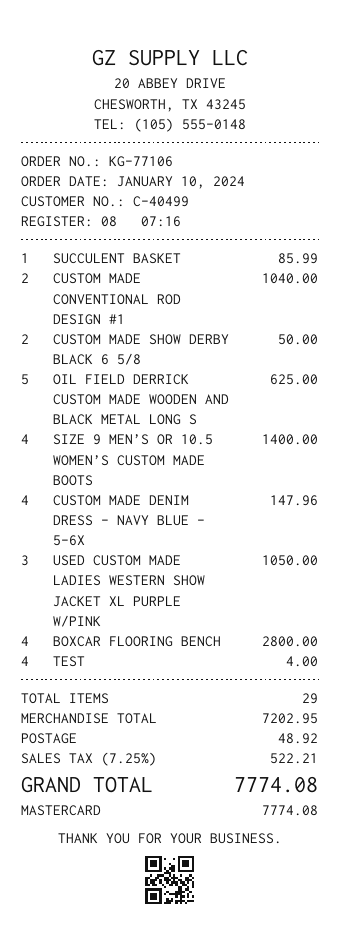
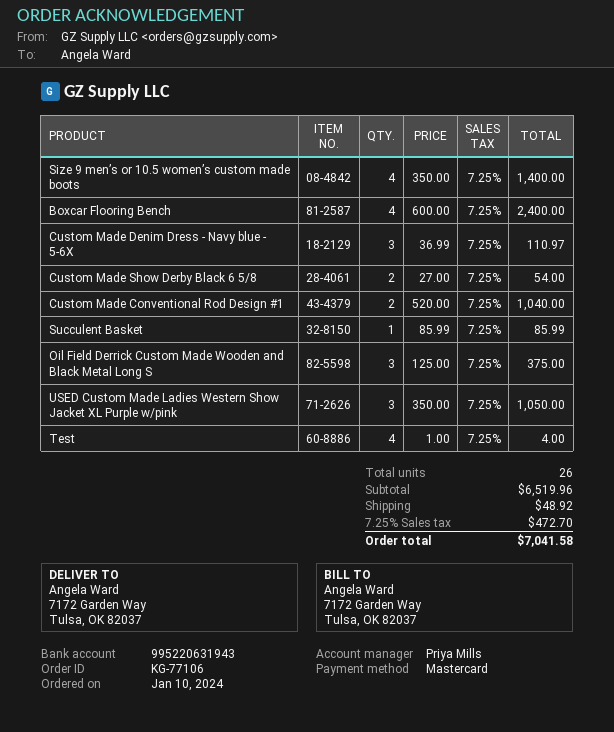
CUSTOM MADE SHOW DERBY BLACK 6 5/8: 2 for 50.00 -> 2 for 54.00
OIL FIELD DERRICK CUSTOM MADE WOODEN AND BLACK METAL LONG S: 5 for 625.00 -> 3 for 375.00
CUSTOM MADE DENIM DRESS - NAVY BLUE - 5-6X: 4 for 147.96 -> 3 for 110.97
BOXCAR FLOORING BENCH: 4 for 2800.00 -> 4 for 2400.00
total quantity: 29 -> 26
subtotal: 7202.95 -> 6519.96
tax: 7.25% = 522.21 -> 7.25% = 472.70
total: 7774.08 -> 7041.58

